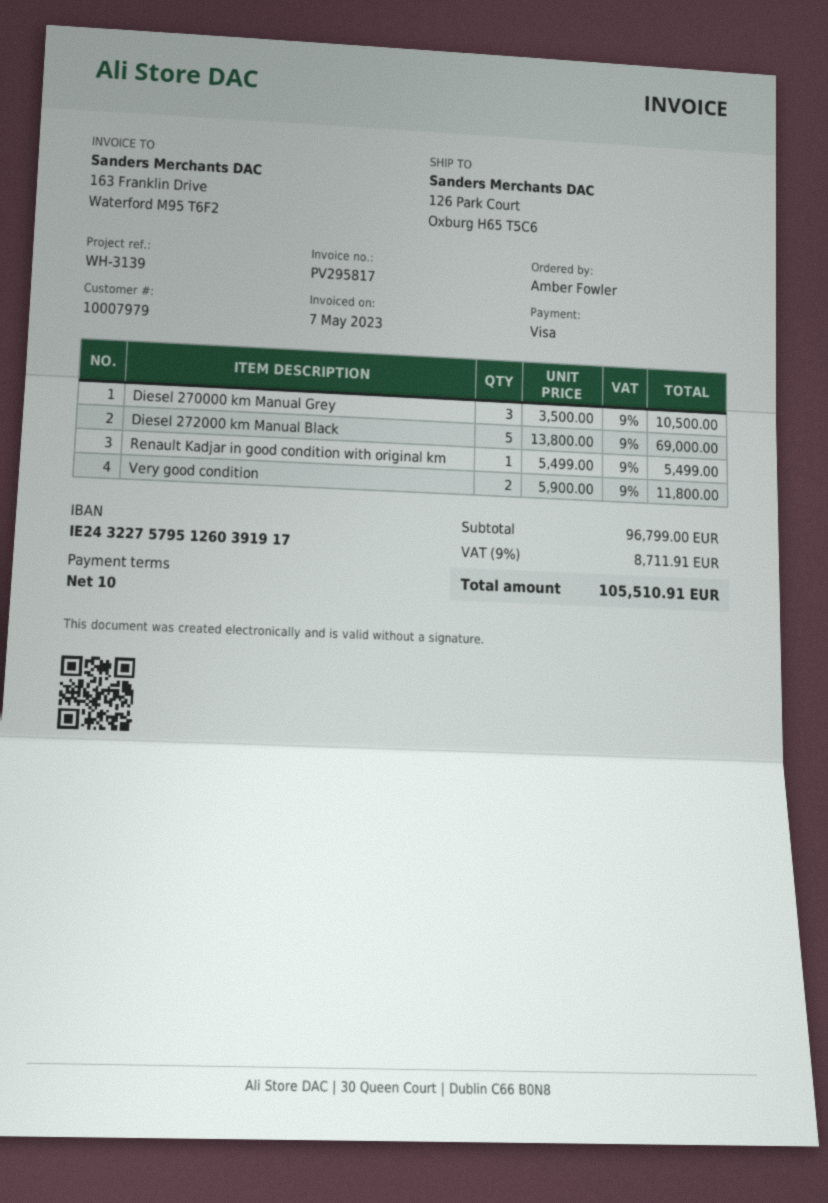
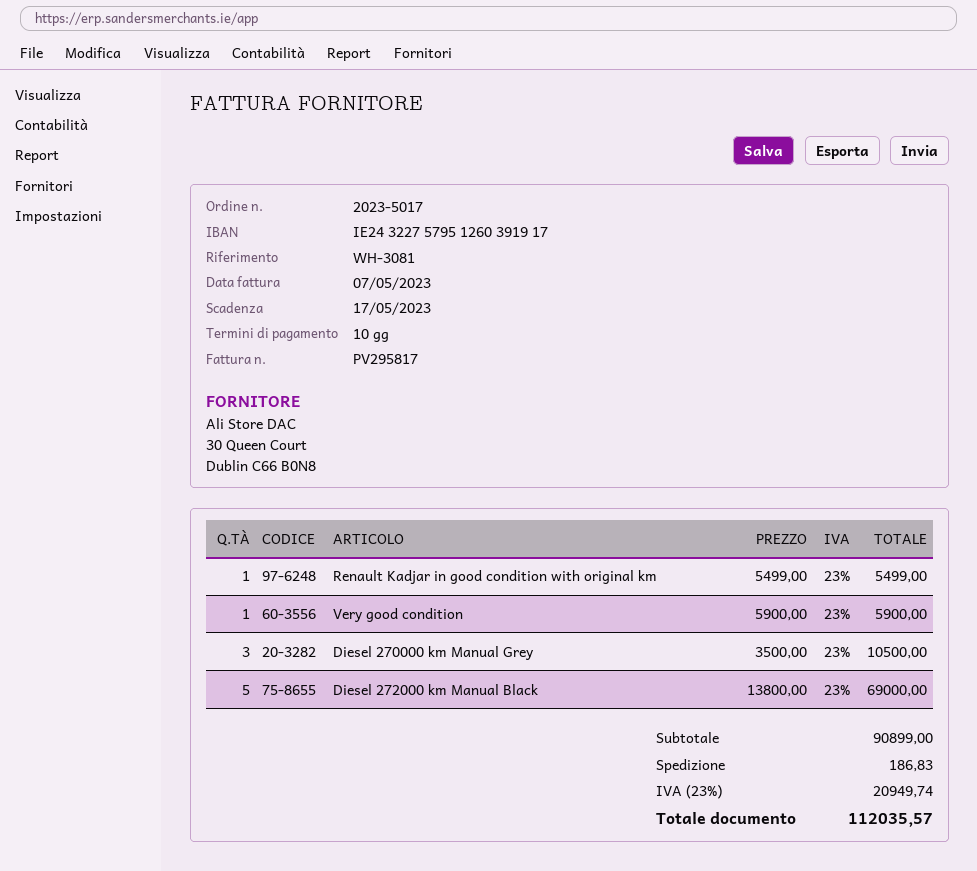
reference: WH-3139 -> WH-3081
Very good condition: 2 x 5900.00 = 11800.00 -> 1 x 5900.00 = 5900.00
subtotal: 96799.00 -> 90899.00
shipping: none -> 186.83
tax: 9% = 8711.91 -> 23% = 20949.74
total: 105510.91 -> 112035.57

